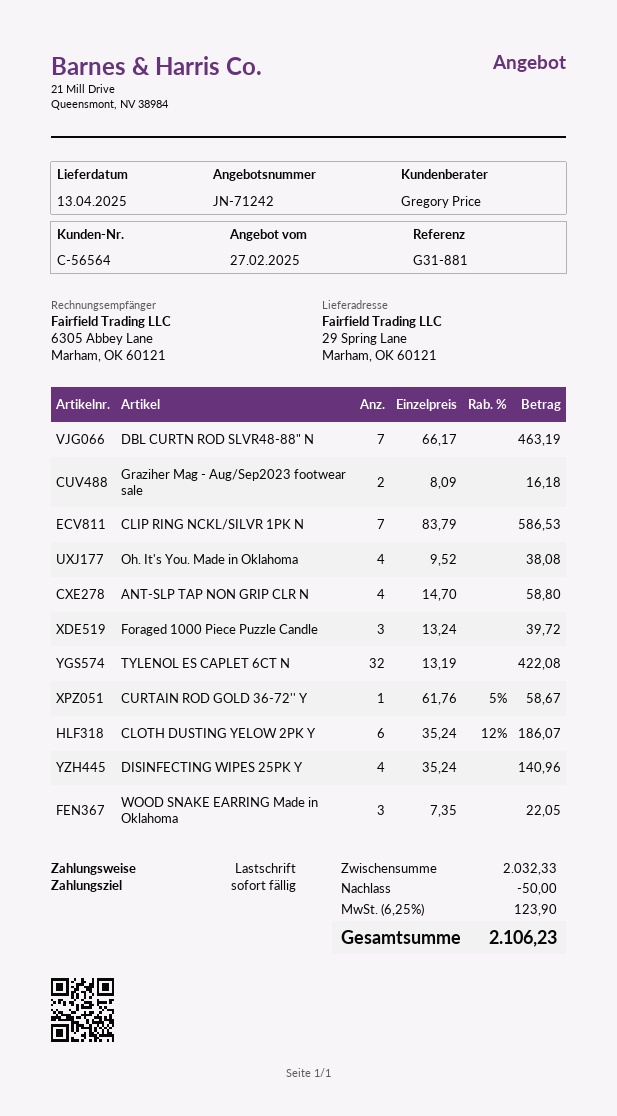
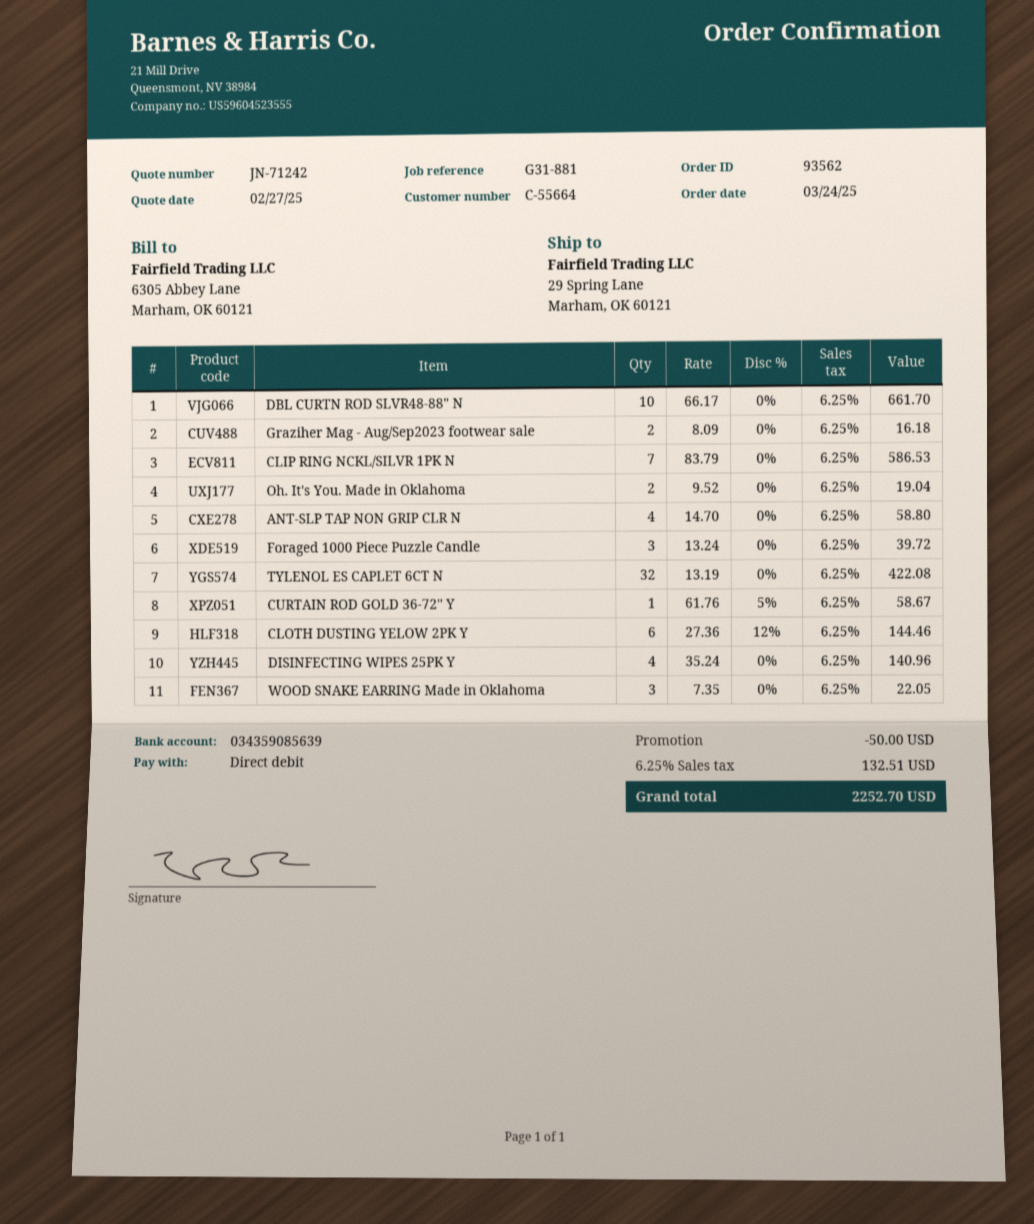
customer number: C-56564 -> C-55664
DBL CURTN ROD SLVR48-88" N: 7 x 66.17 = 463.19 -> 10 x 66.17 = 661.70
Oh. It's You. Made in Oklahoma: 4 x 9.52 = 38.08 -> 2 x 9.52 = 19.04
CLOTH DUSTING YELOW 2PK Y: 6 x 35.24 - 12% = 186.07 -> 6 x 27.36 - 12% = 144.46
tax: 6.25% = 123.90 -> 6.25% = 132.51
total: 2106.23 -> 2252.70

